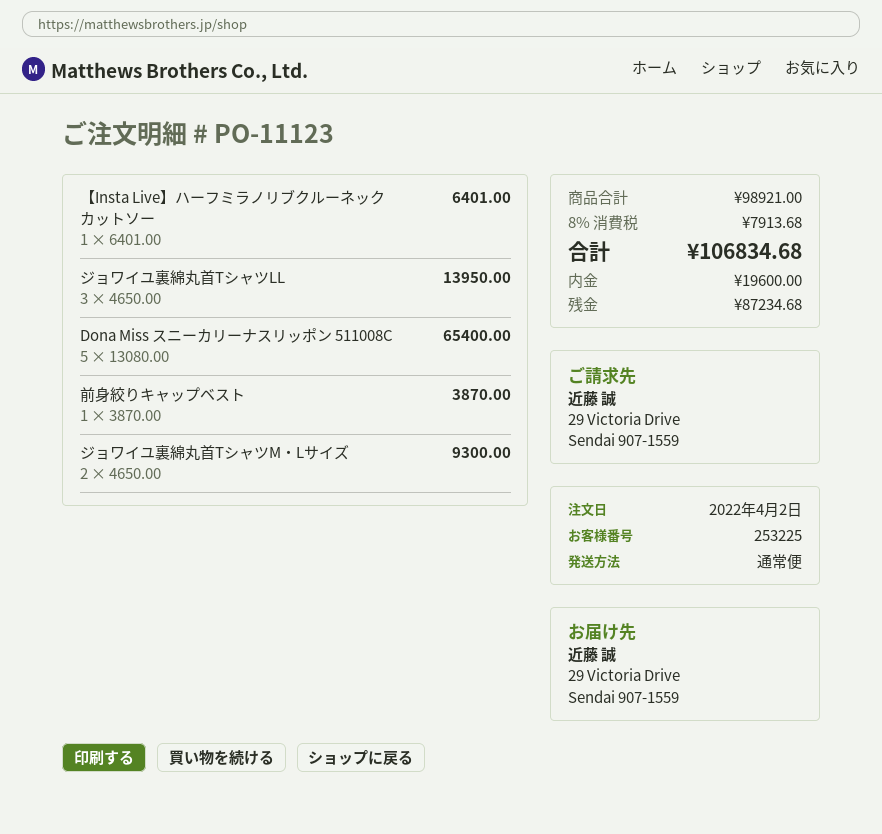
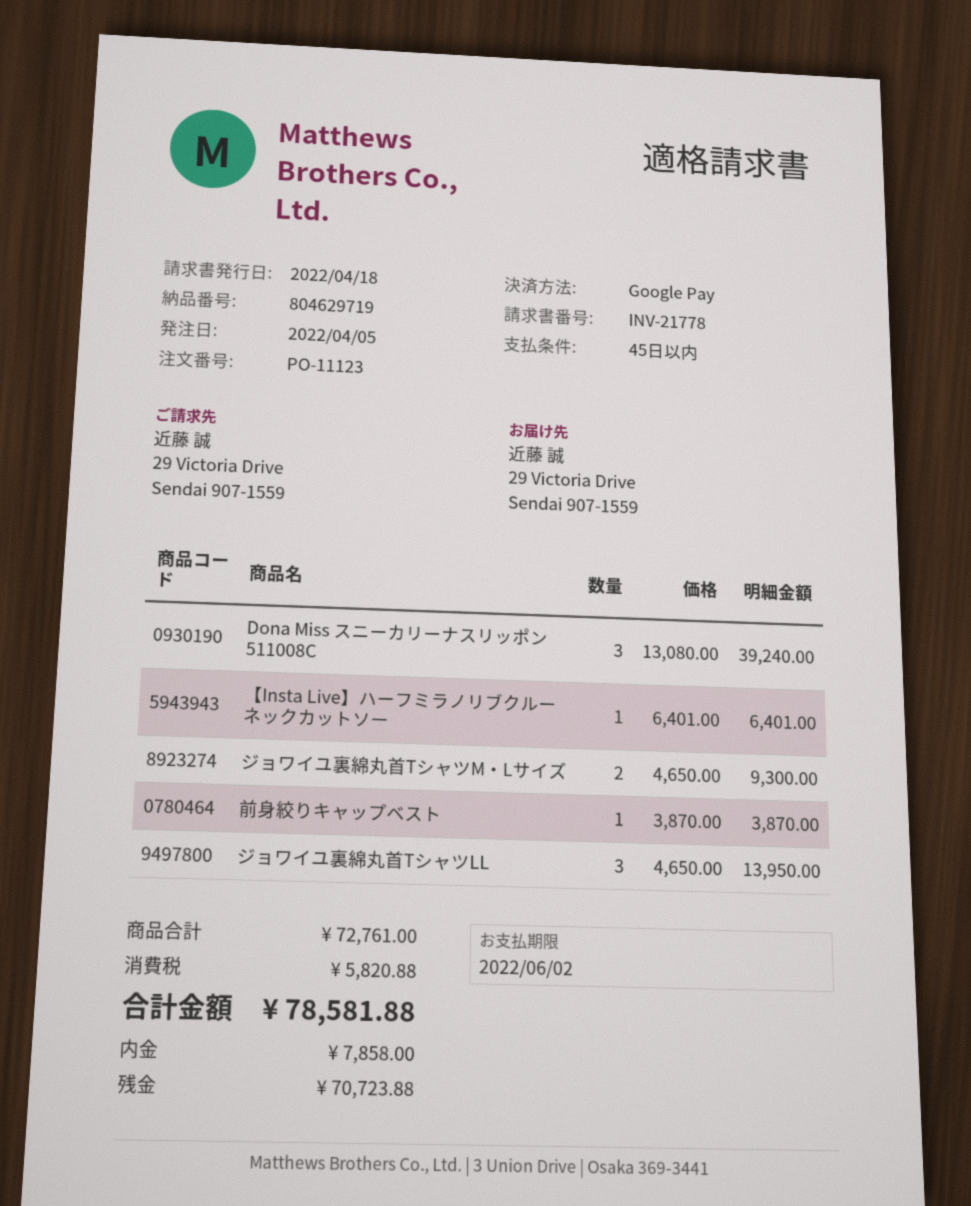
order date: 2022-04-02 -> 2022-04-05
Dona Miss スニーカリーナスリッポン 511008C: 5 x 13080.00 = 65400.00 -> 3 x 13080.00 = 39240.00
subtotal: 98921.00 -> 72761.00
tax: 7913.68 -> 5820.88
total: 106834.68 -> 78581.88
deposit: 19600.00 -> 7858.00
balance: 87234.68 -> 70723.88

